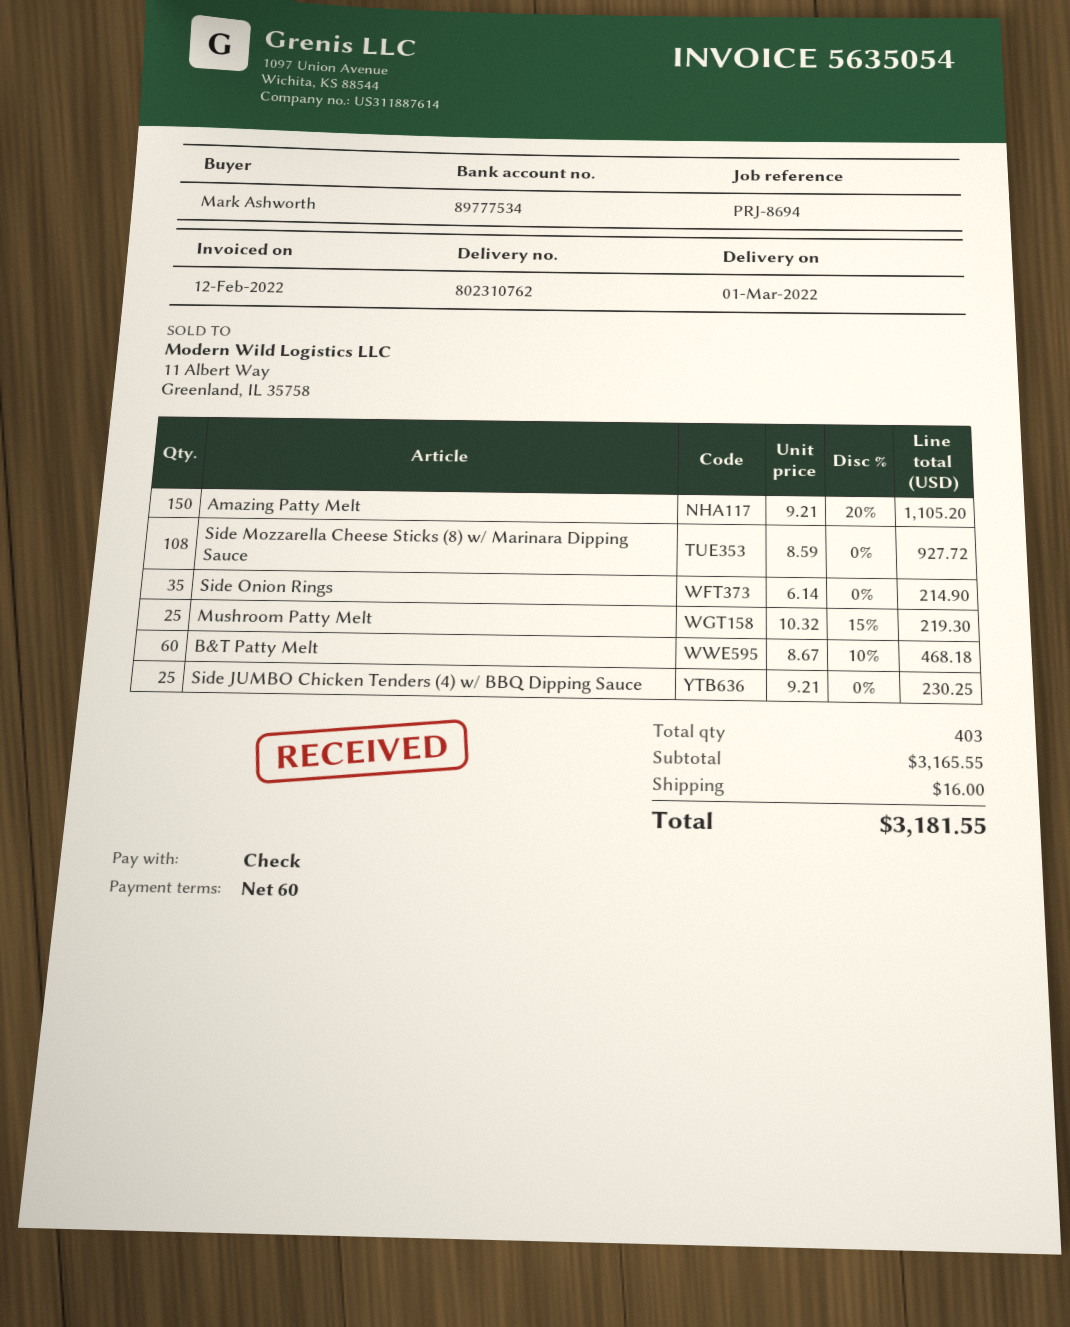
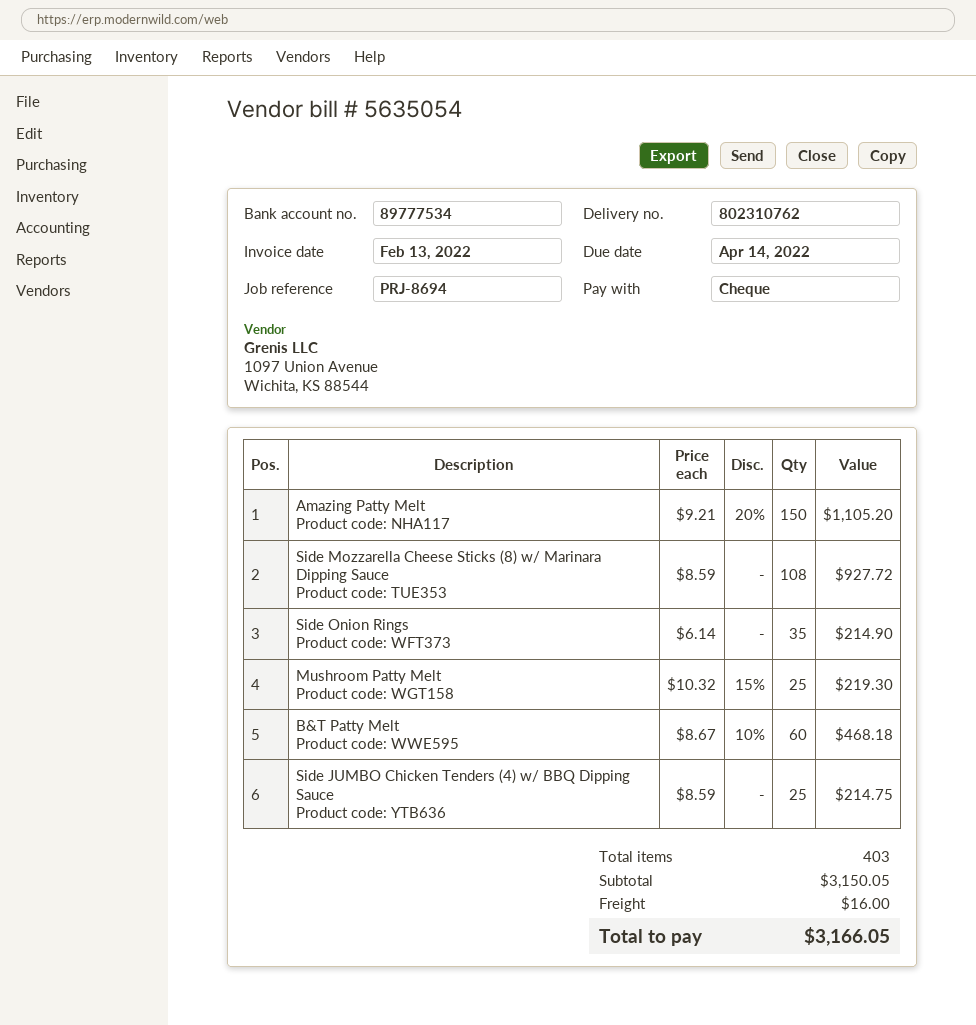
invoice date: 2022-02-12 -> 2022-02-13
Side JUMBO Chicken Tenders (4) w/ BBQ Dipping Sauce: 25 x 9.21 = 230.25 -> 25 x 8.59 = 214.75
subtotal: 3165.55 -> 3150.05
total: 3181.55 -> 3166.05

